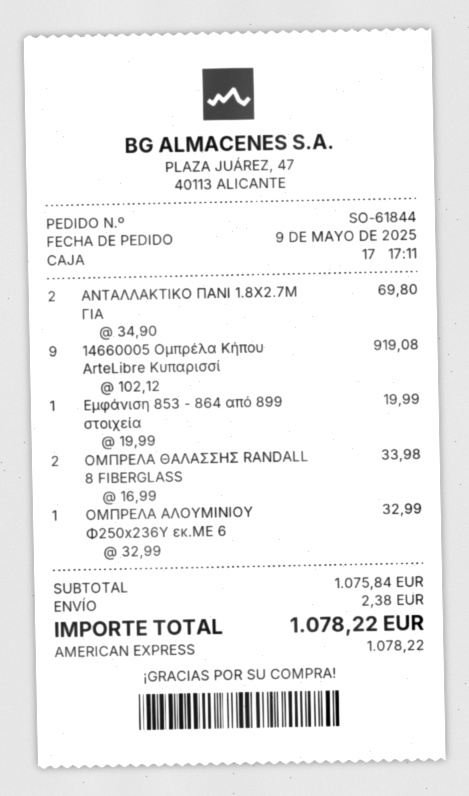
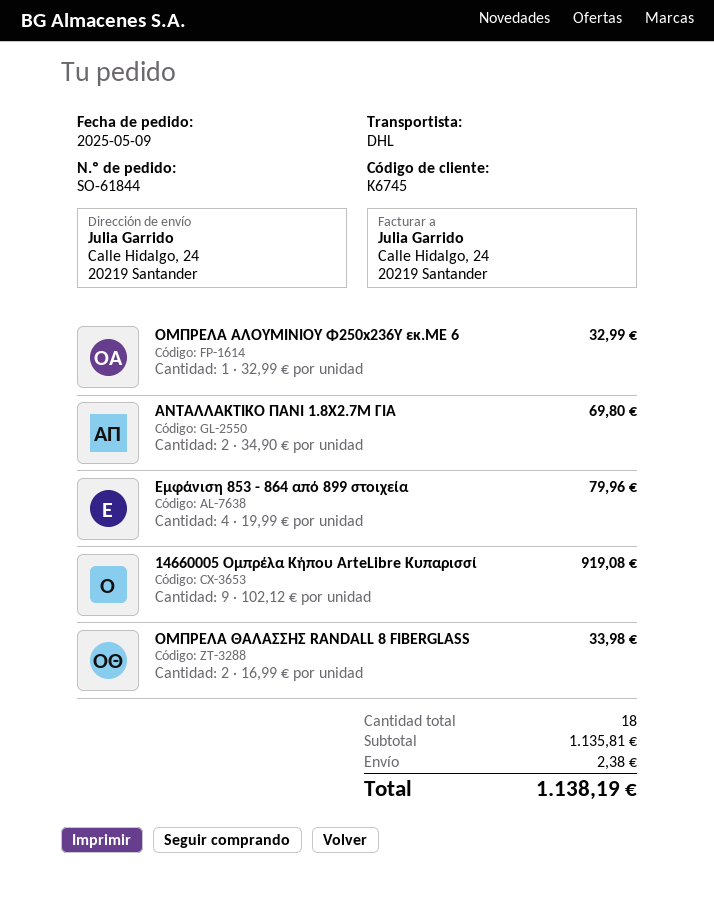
Εμφάνιση 853 - 864 από 899 στοιχεία: 1 x 19.99 = 19.99 -> 4 x 19.99 = 79.96
subtotal: 1075.84 -> 1135.81
total: 1078.22 -> 1138.19

